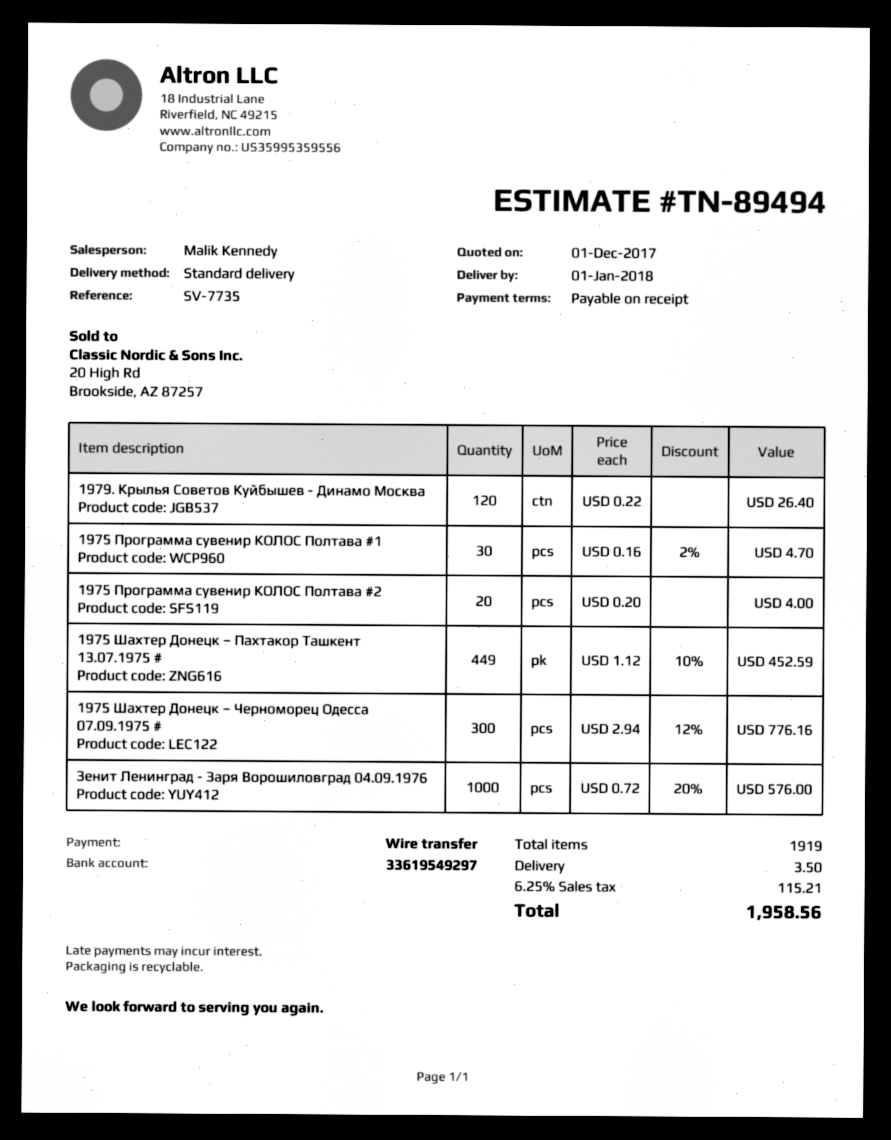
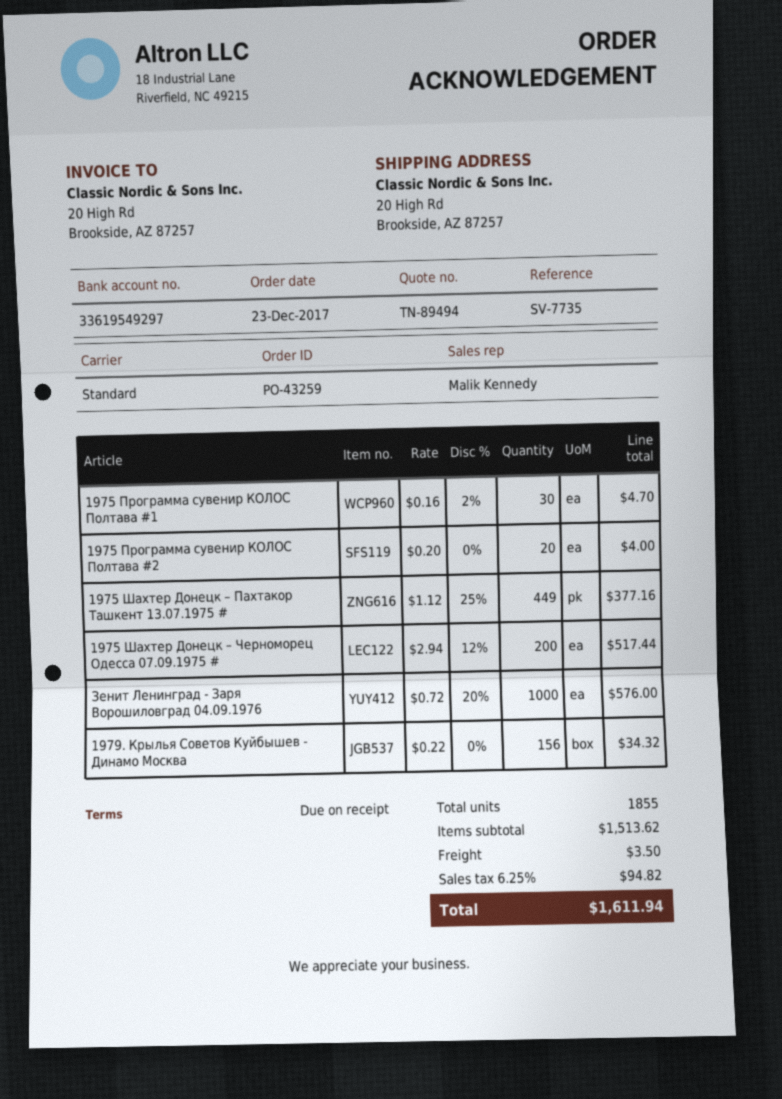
1979. Крылья Советов Куйбышев - Динамо Москва: 120 x 0.22 = 26.40 -> 156 x 0.22 = 34.32
1975 Шахтер Донецк – Пахтакор Ташкент 13.07.1975 #: 449 x 1.12 - 10% = 452.59 -> 449 x 1.12 - 25% = 377.16
1975 Шахтер Донецк – Черноморец Одесса 07.09.1975 #: 300 x 2.94 - 12% = 776.16 -> 200 x 2.94 - 12% = 517.44
total quantity: 1919 -> 1855
tax: 6.25% = 115.21 -> 6.25% = 94.82
total: 1958.56 -> 1611.94

